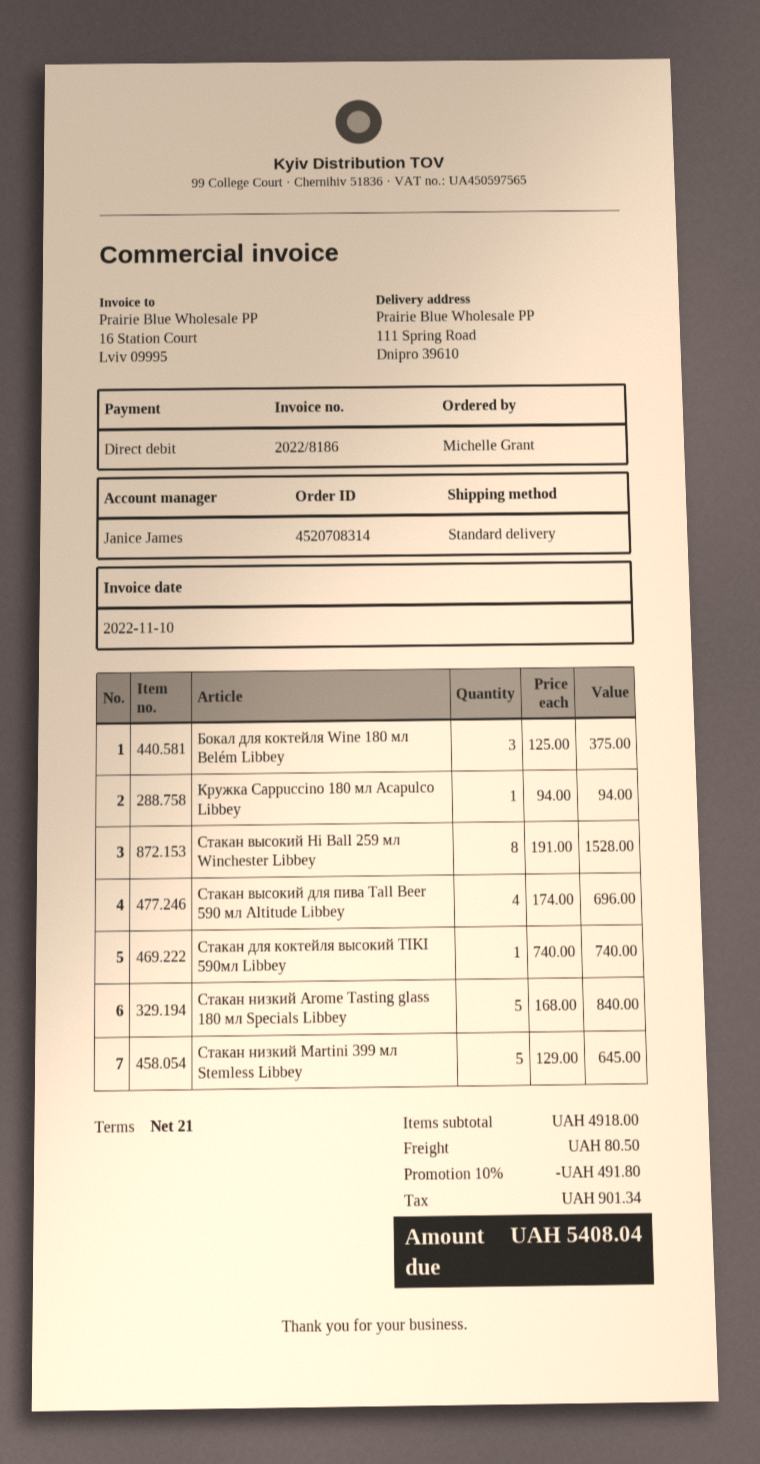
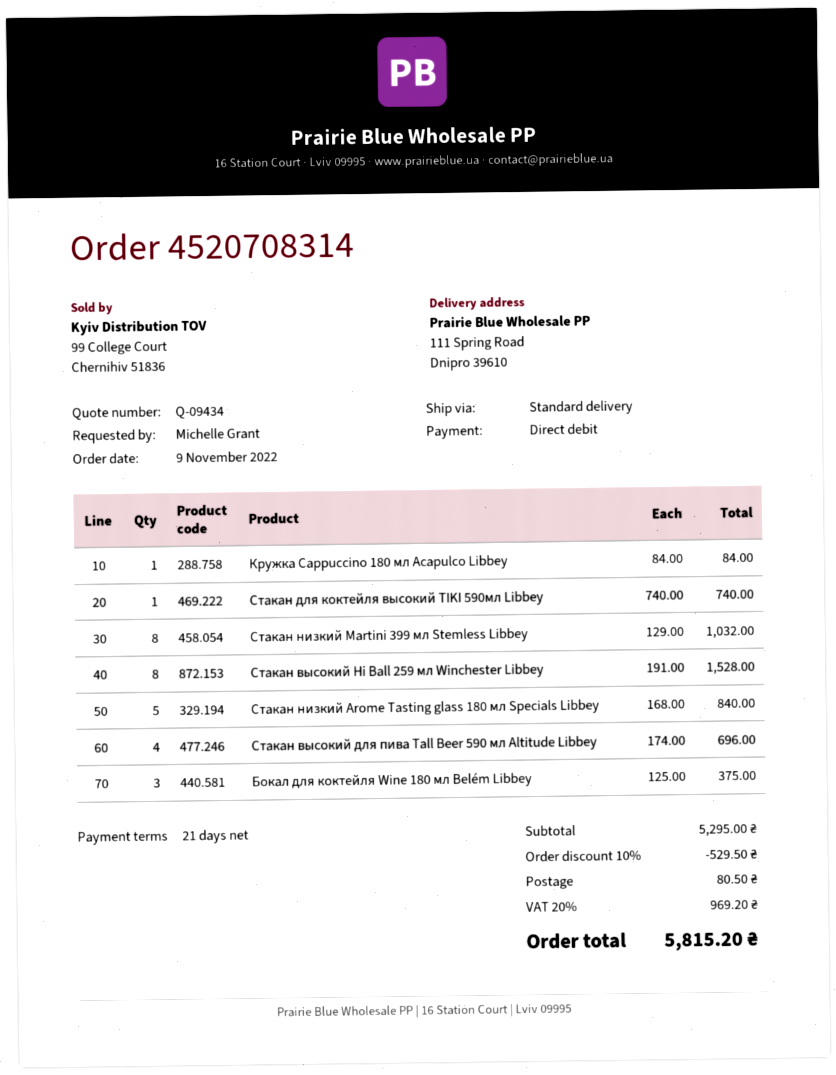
Кружка Cappuccino 180 мл Acapulco Libbey: 1 x 94.00 = 94.00 -> 1 x 84.00 = 84.00
Стакан низкий Martini 399 мл Stemless Libbey: 5 x 129.00 = 645.00 -> 8 x 129.00 = 1032.00
subtotal: 4918.00 -> 5295.00
discount: 10% = 491.80 -> 10% = 529.50
tax: 901.34 -> 969.20
total: 5408.04 -> 5815.20

